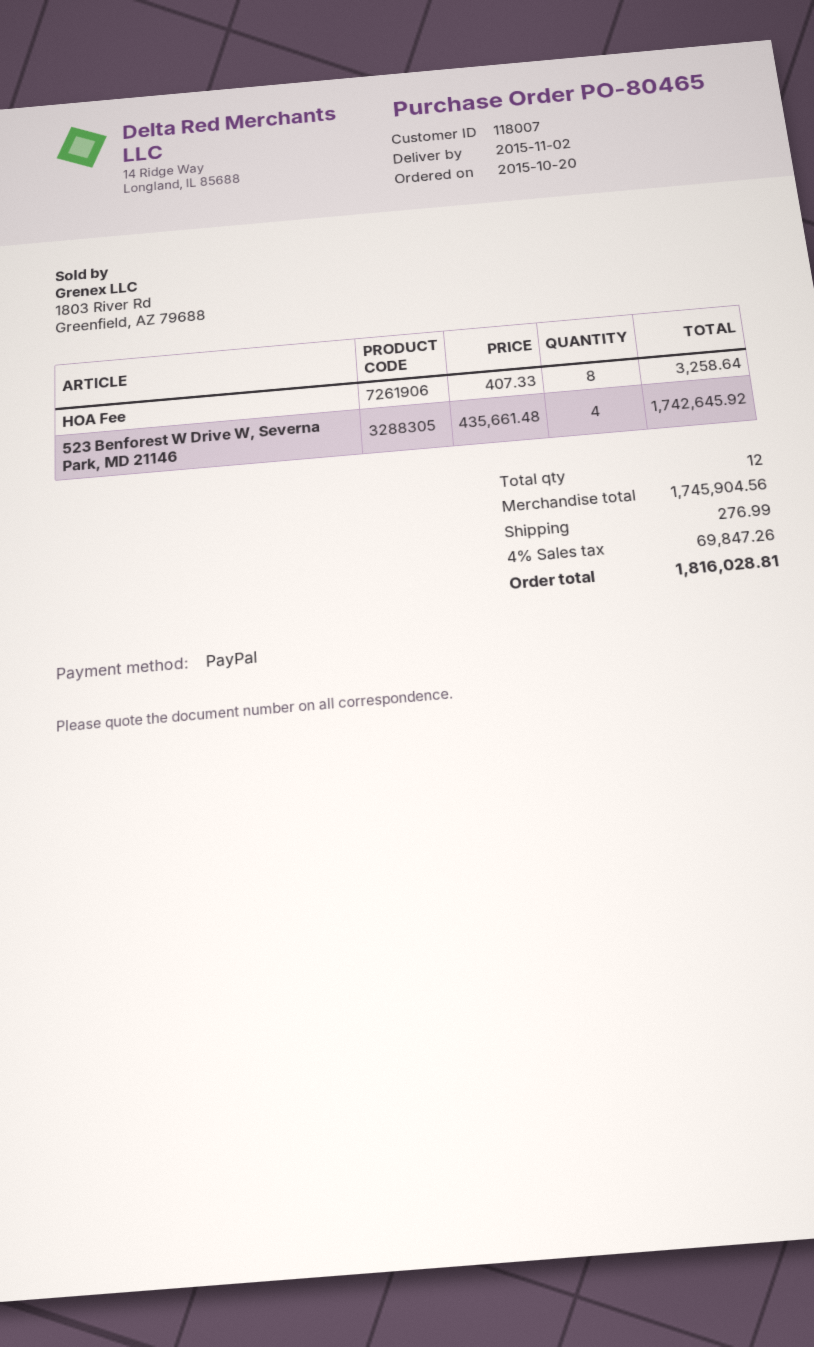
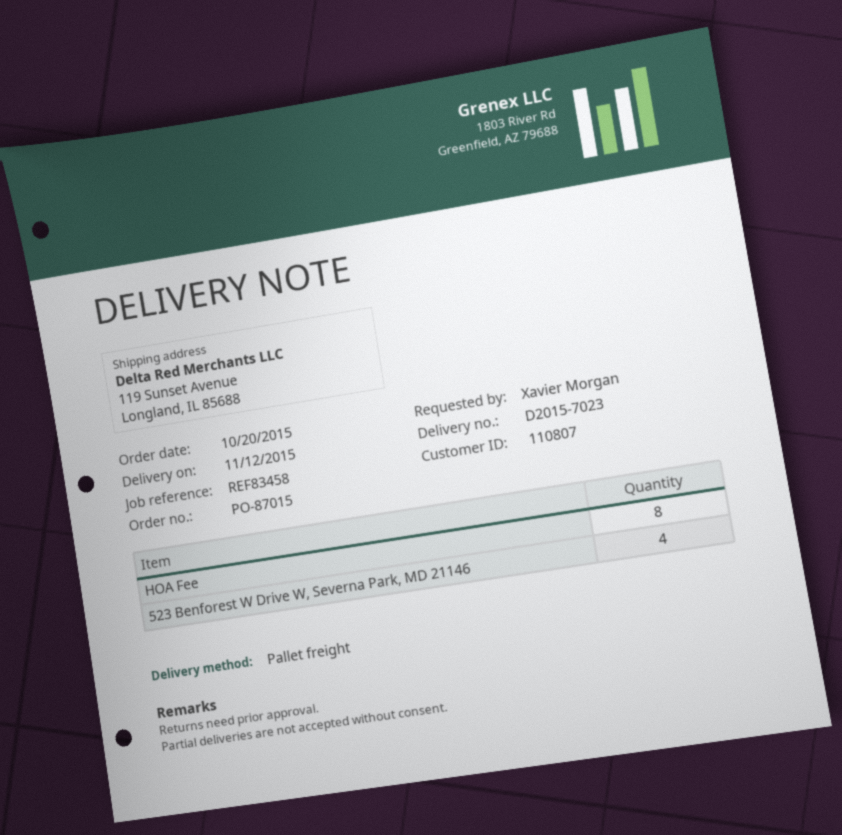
order number: PO-80465 -> PO-87015
delivery date: 2015-11-02 -> 2015-11-12
customer number: 118007 -> 110807

